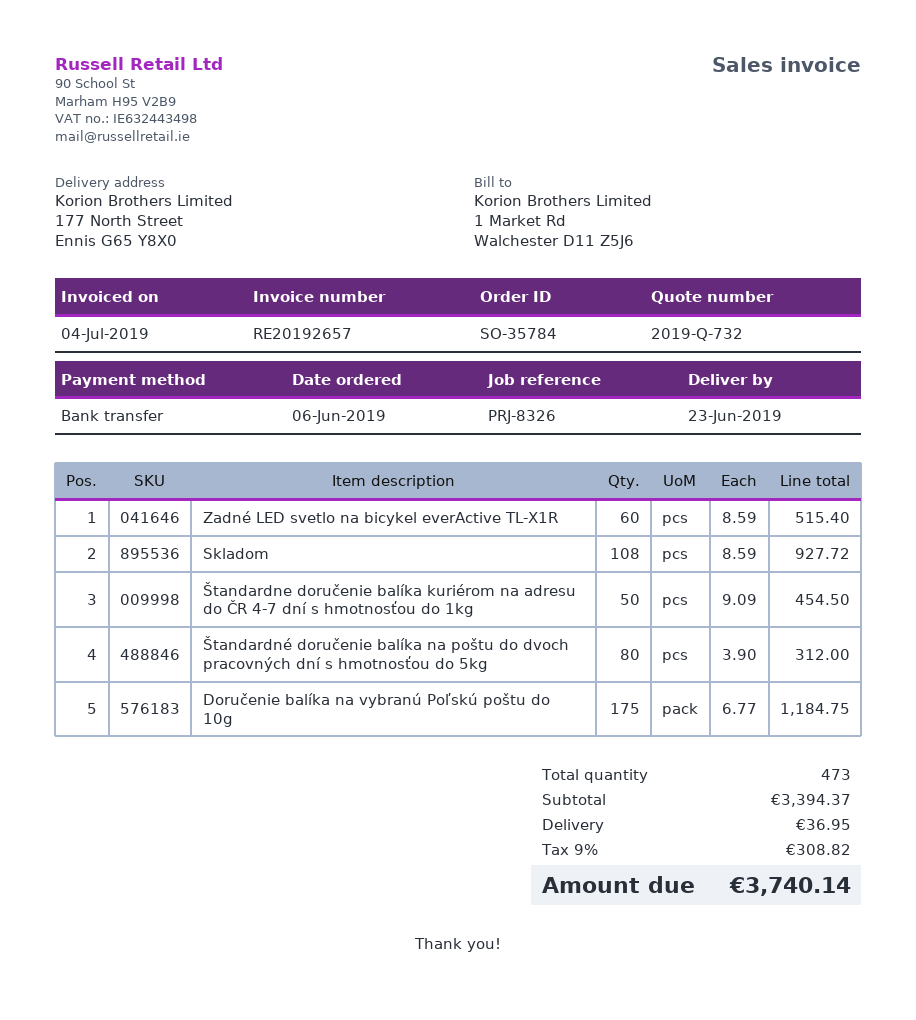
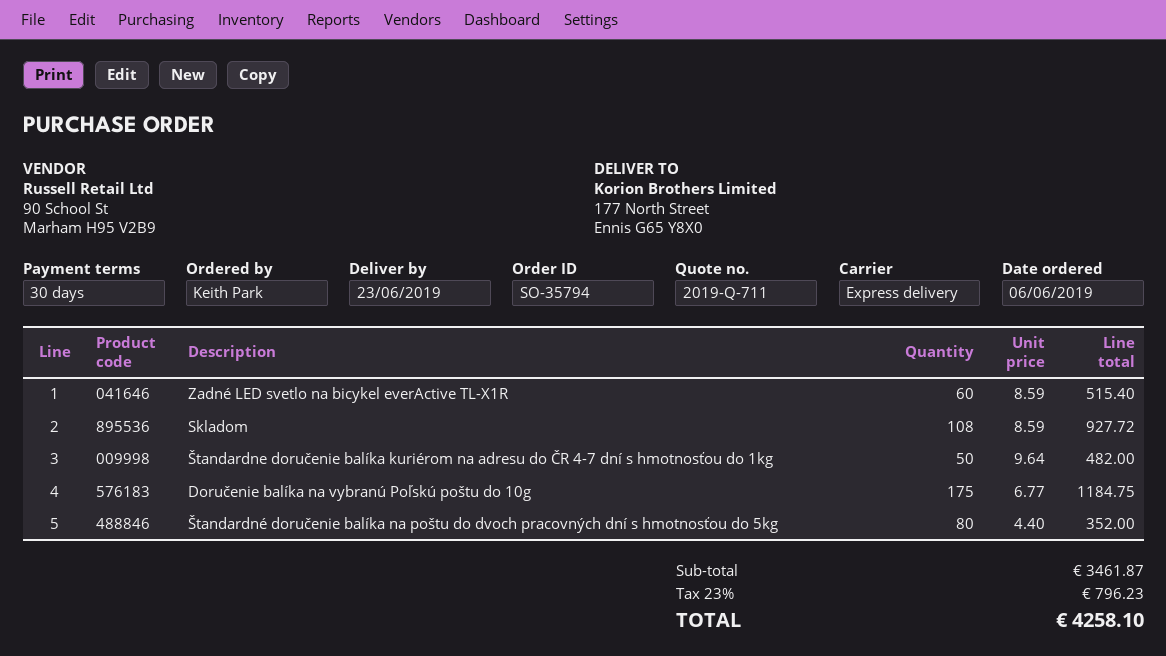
quote number: 2019-Q-732 -> 2019-Q-711
order number: SO-35784 -> SO-35794
Štandardne doručenie balíka kuriérom na adresu do ČR 4-7 dní s hmotnosťou do 1kg: 50 x 9.09 = 454.50 -> 50 x 9.64 = 482.00
Štandardné doručenie balíka na poštu do dvoch pracovných dní s hmotnosťou do 5kg: 80 x 3.90 = 312.00 -> 80 x 4.40 = 352.00
subtotal: 3394.37 -> 3461.87
shipping: 36.95 -> none
tax: 9% = 308.82 -> 23% = 796.23
total: 3740.14 -> 4258.10

